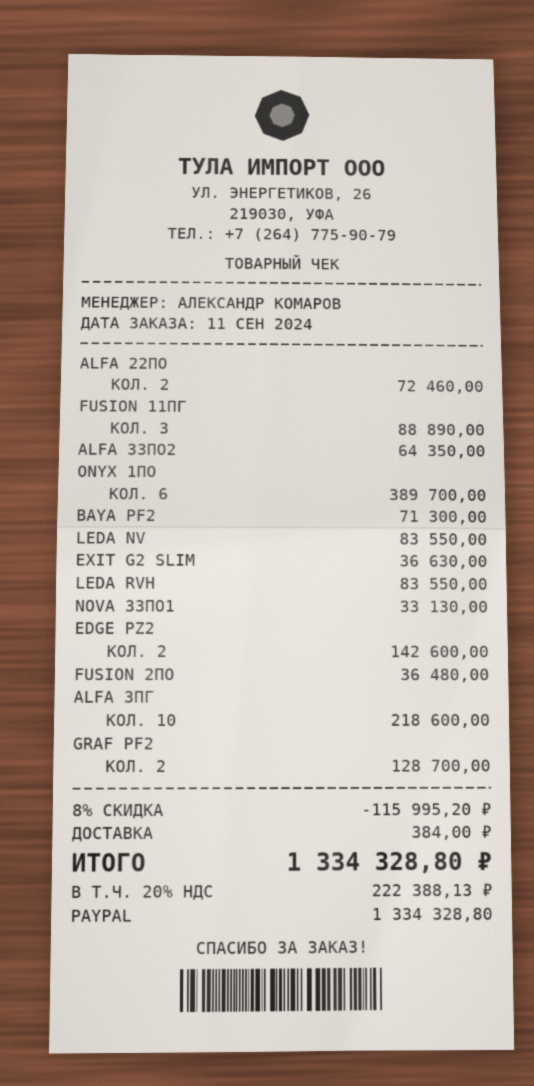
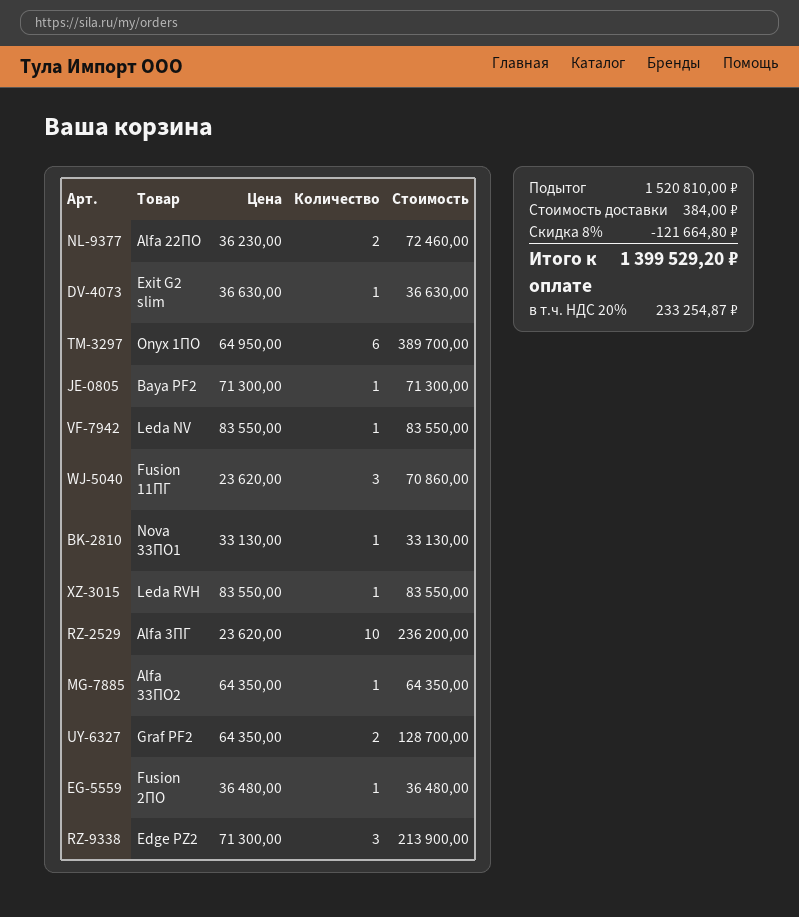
FUSION 11ПГ: 3 for 88890.00 -> 3 for 70860.00
EDGE PZ2: 2 for 142600.00 -> 3 for 213900.00
ALFA 3ПГ: 10 for 218600.00 -> 10 for 236200.00
discount: 8% = 115995.20 -> 8% = 121664.80
tax: 20% = 222388.13 -> 20% = 233254.87
total: 1334328.80 -> 1399529.20

